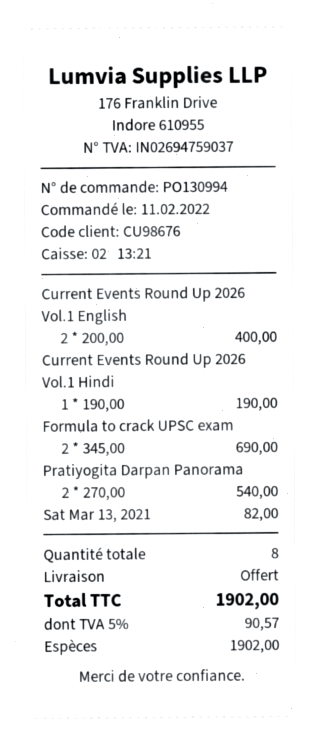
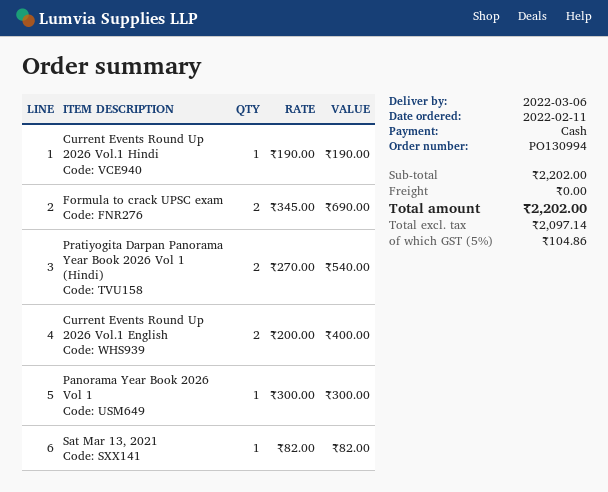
Panorama Year Book 2026 Vol 1: none -> 1 x 300.00 = 300.00
tax: 5% = 90.57 -> 5% = 104.86
total: 1902.00 -> 2202.00

